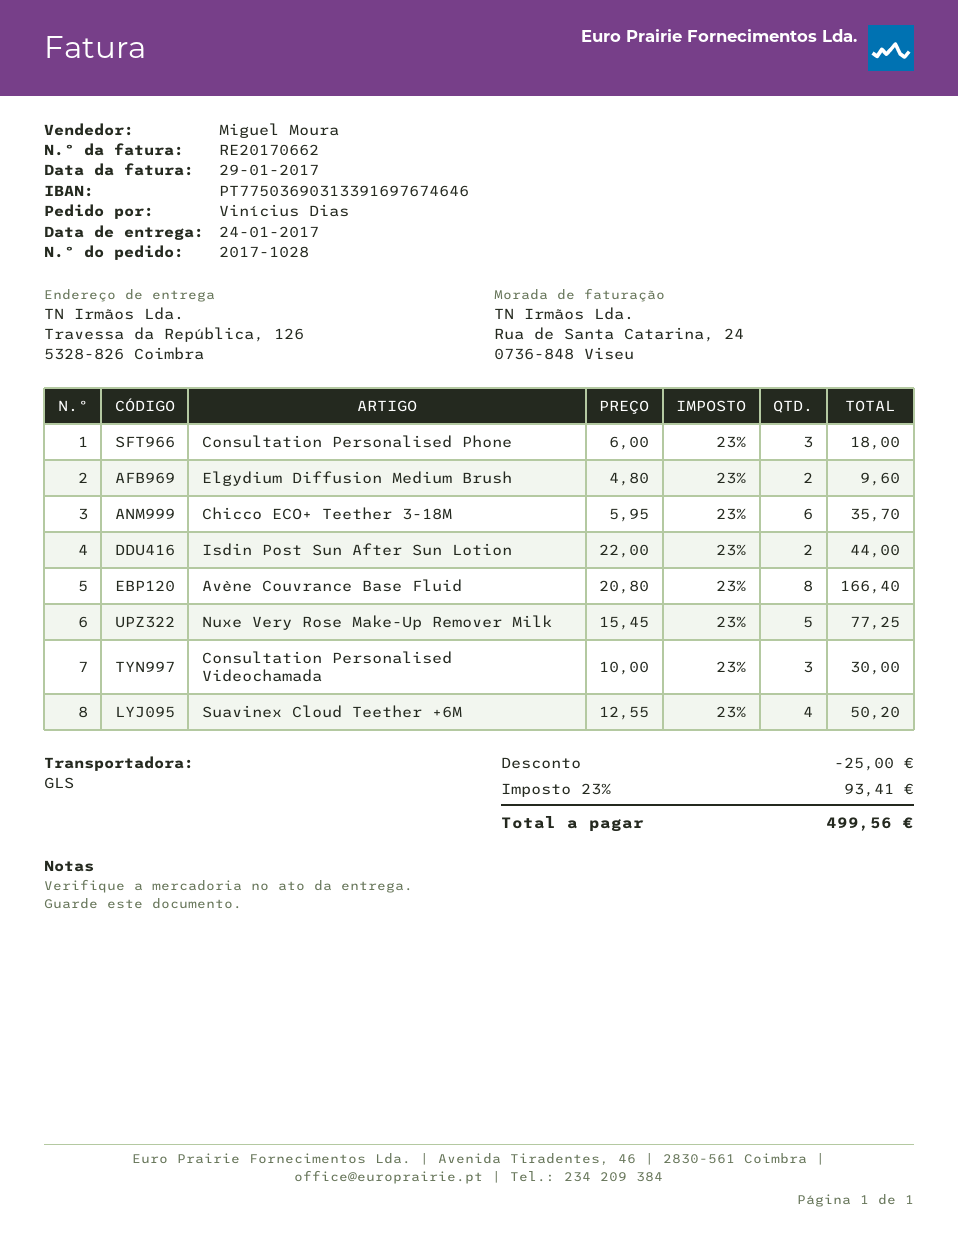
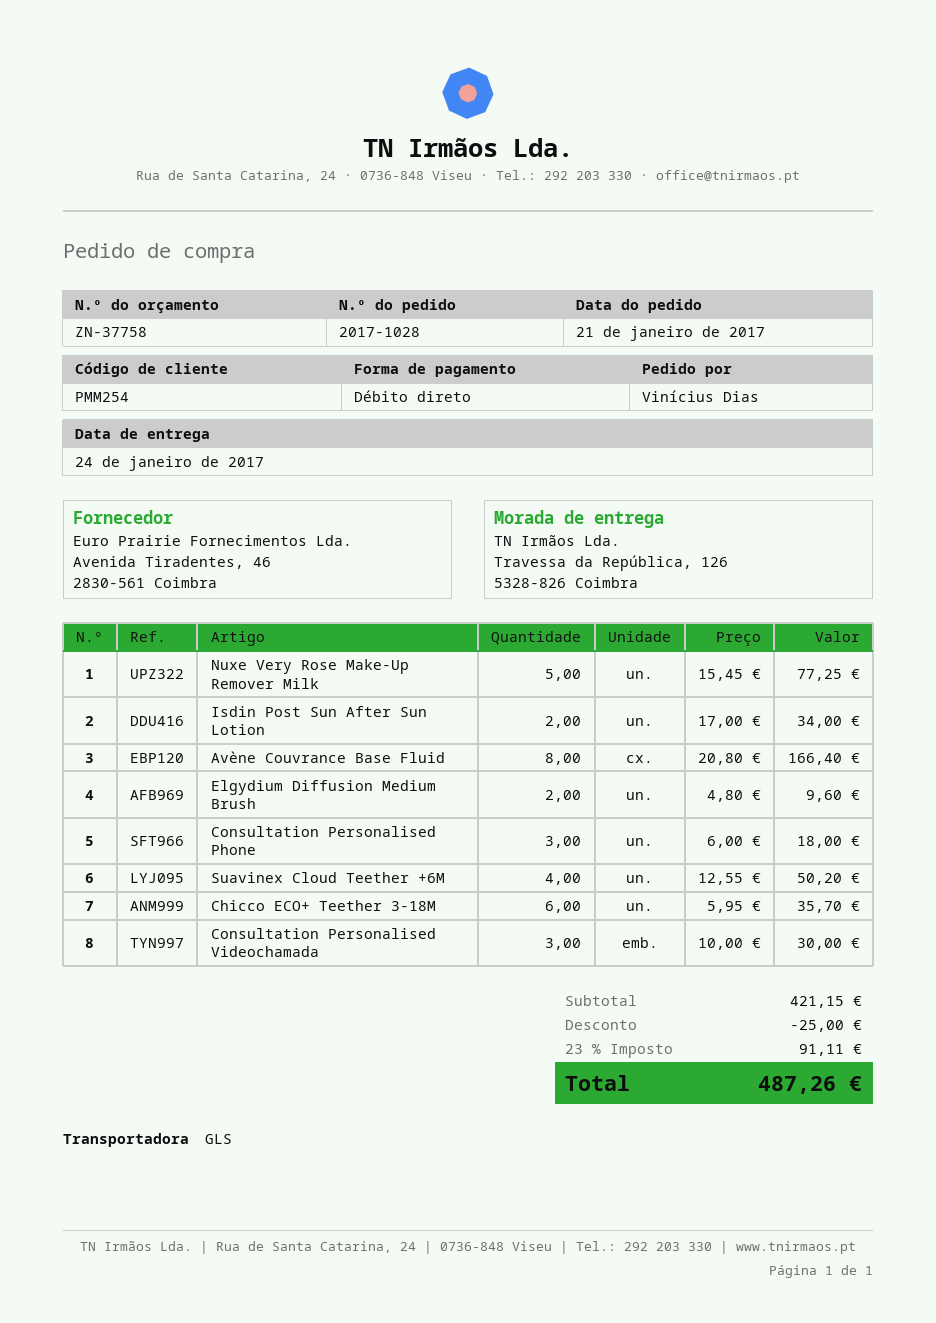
Isdin Post Sun After Sun Lotion: 2 x 22.00 = 44.00 -> 2 x 17.00 = 34.00
tax: 23% = 93.41 -> 23% = 91.11
total: 499.56 -> 487.26

